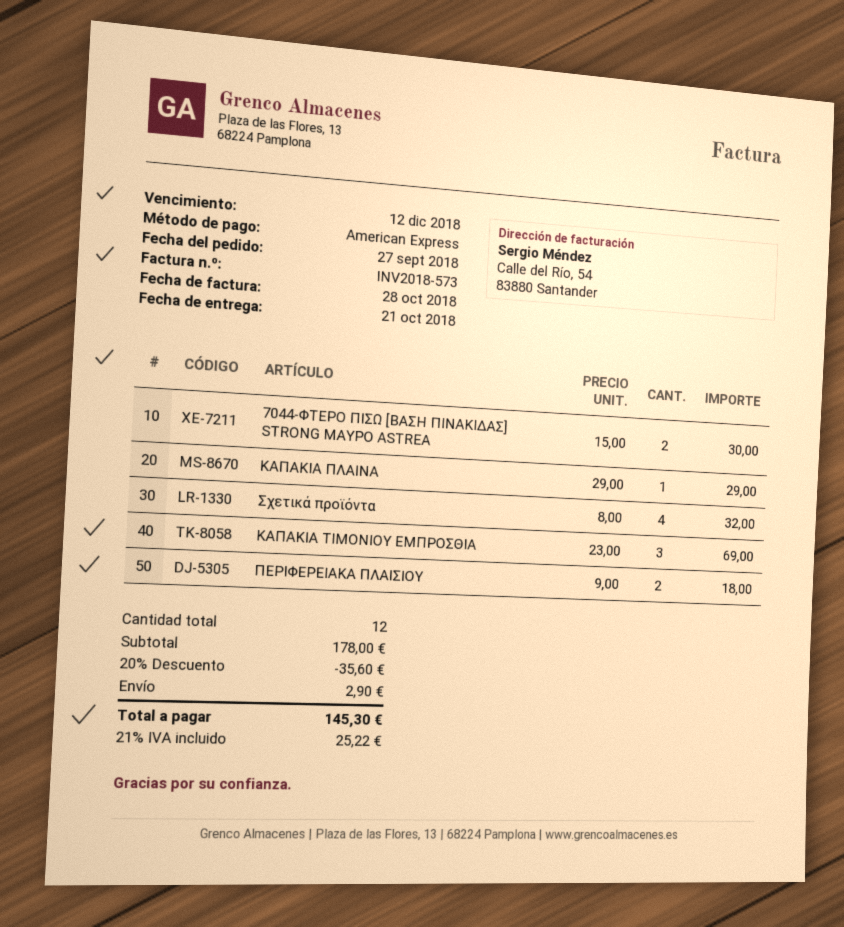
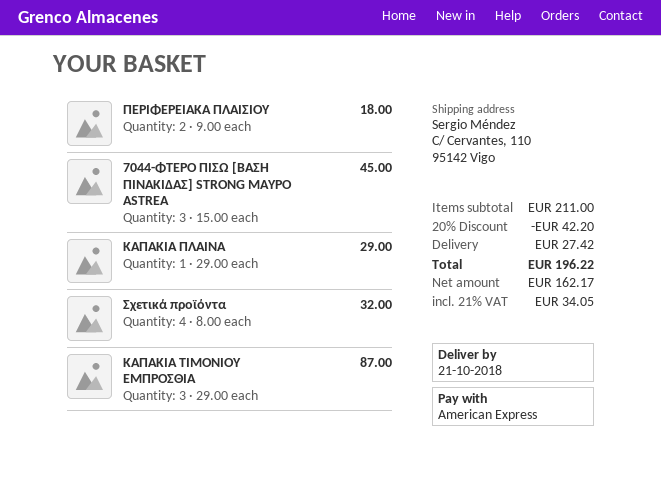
7044-ΦΤΕΡΟ ΠΙΣΩ [ΒΑΣΗ ΠΙΝΑΚΙΔΑΣ] STRONG ΜΑΥΡΟ ASTREA: 2 x 15.00 = 30.00 -> 3 x 15.00 = 45.00
ΚΑΠΑΚΙΑ ΤΙΜΟΝΙΟΥ ΕΜΠΡΟΣΘΙΑ: 3 x 23.00 = 69.00 -> 3 x 29.00 = 87.00
subtotal: 178.00 -> 211.00
discount: 20% = 35.60 -> 20% = 42.20
shipping: 2.90 -> 27.42
tax: 21% = 25.22 -> 21% = 34.05
total: 145.30 -> 196.22

